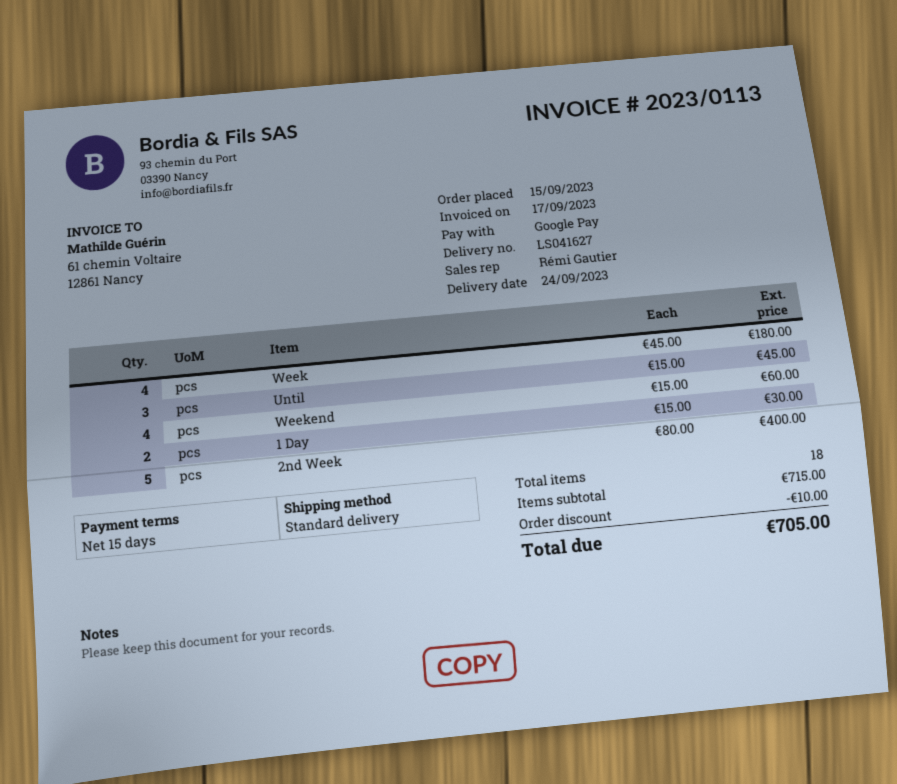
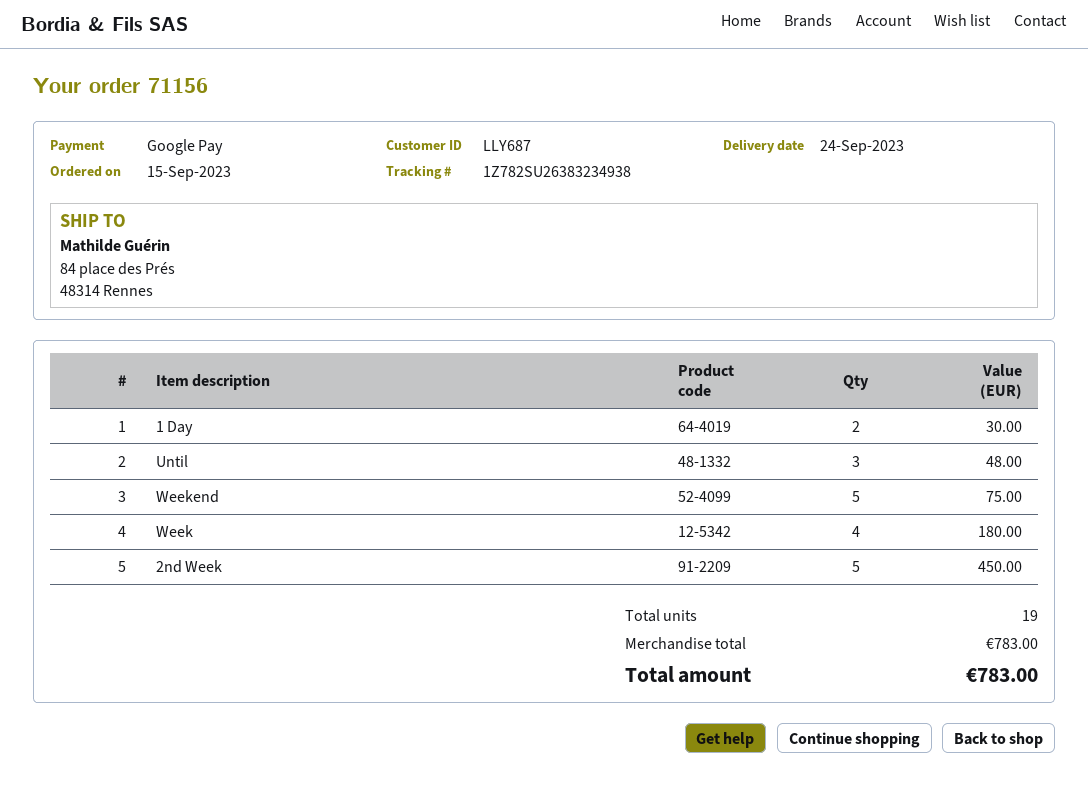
Until: 3 for 45.00 -> 3 for 48.00
Weekend: 4 for 60.00 -> 5 for 75.00
2nd Week: 5 for 400.00 -> 5 for 450.00
total quantity: 18 -> 19
subtotal: 715.00 -> 783.00
discount: 10.00 -> none
total: 705.00 -> 783.00

